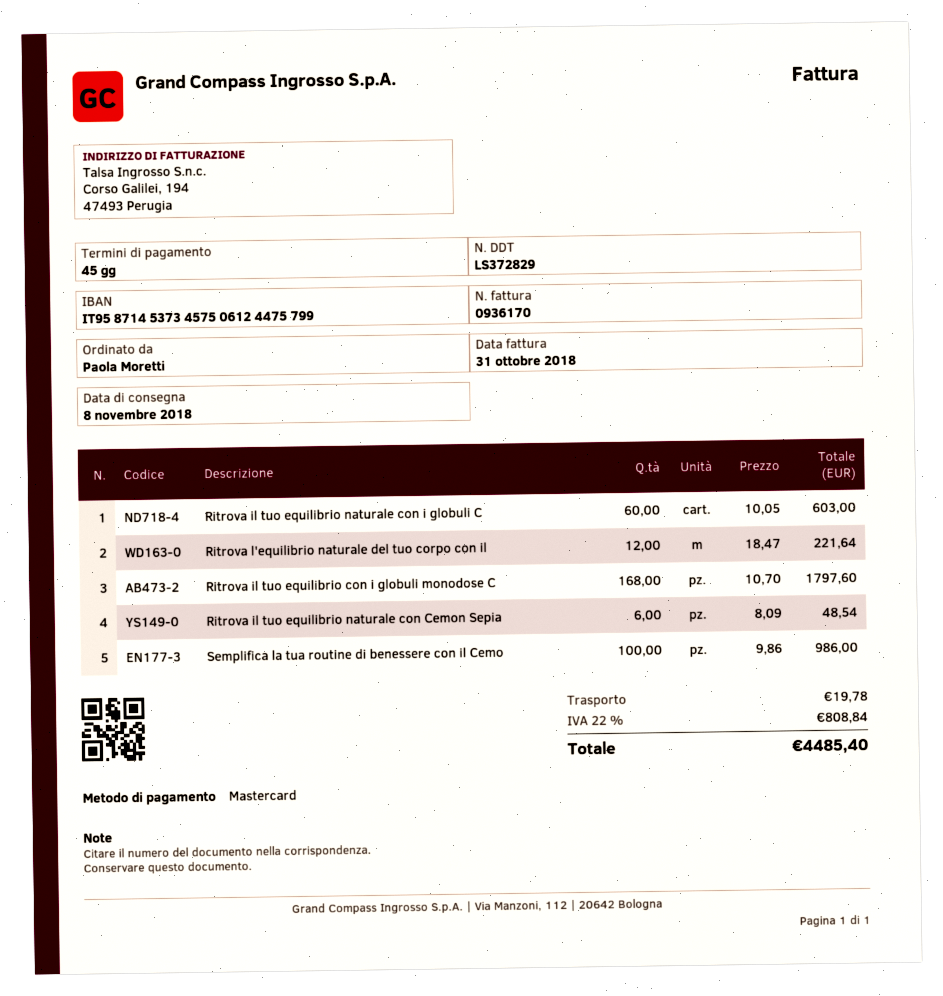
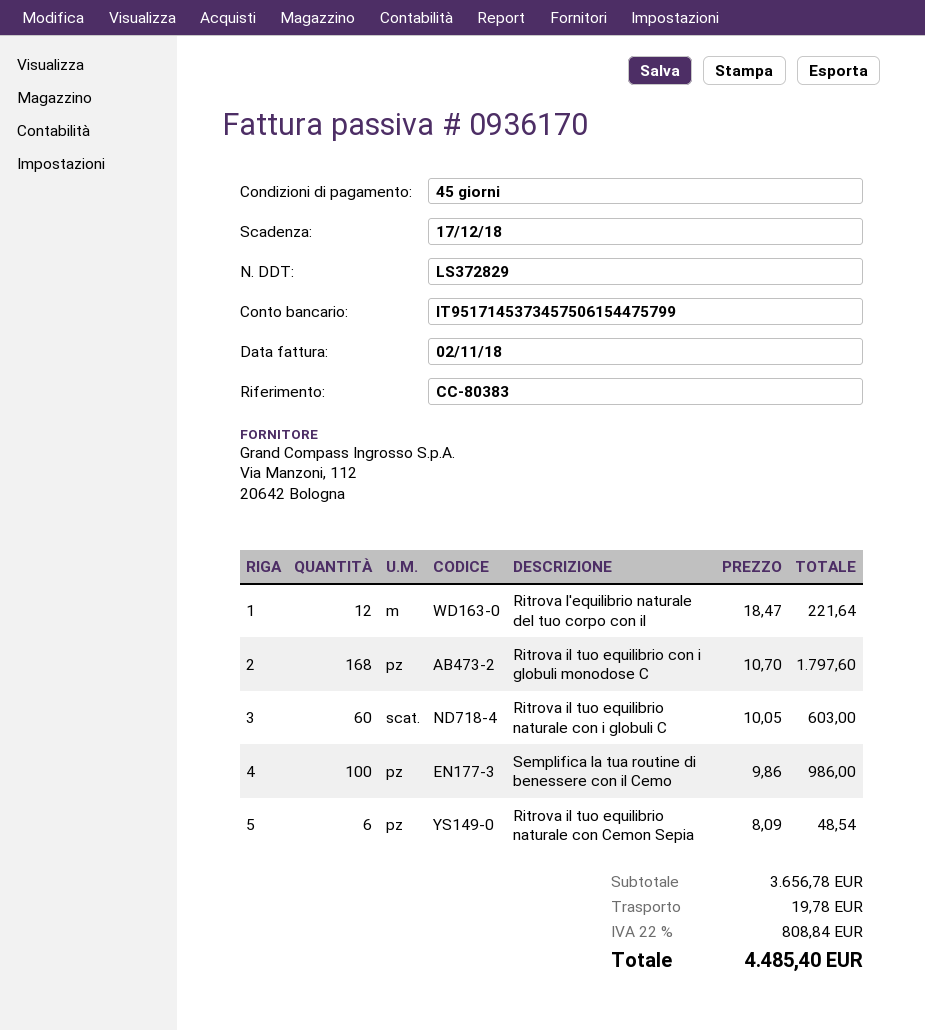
invoice date: 2018-10-31 -> 2018-11-02
bank account: IT9587145373457506124475799 -> IT9517145373457506154475799

